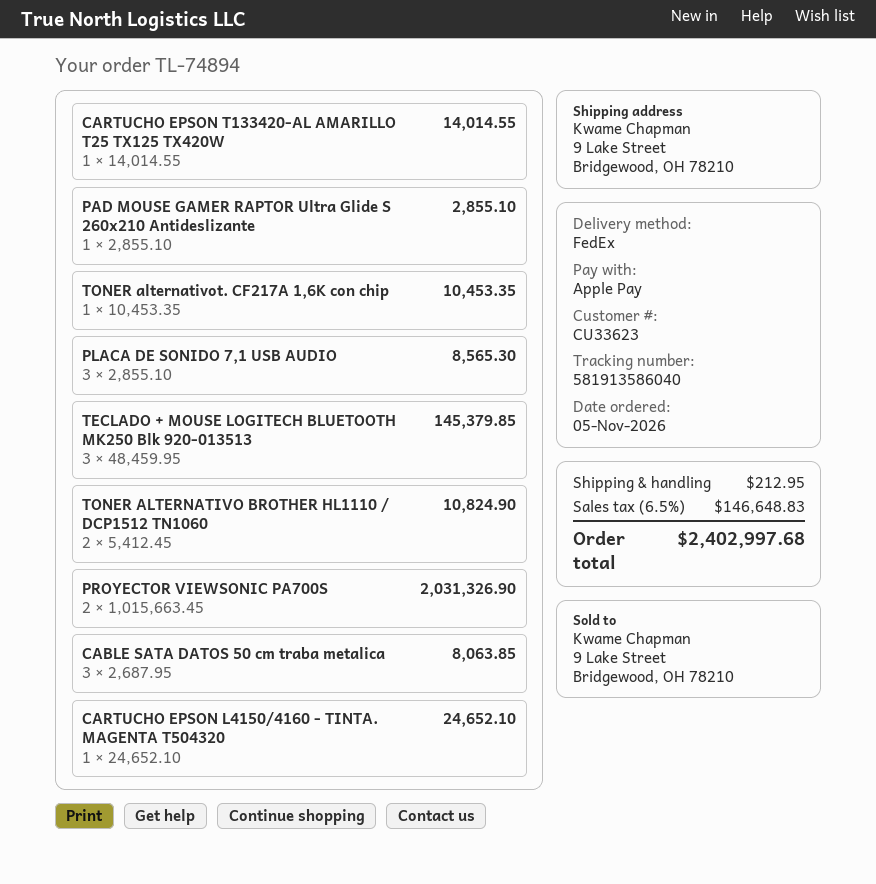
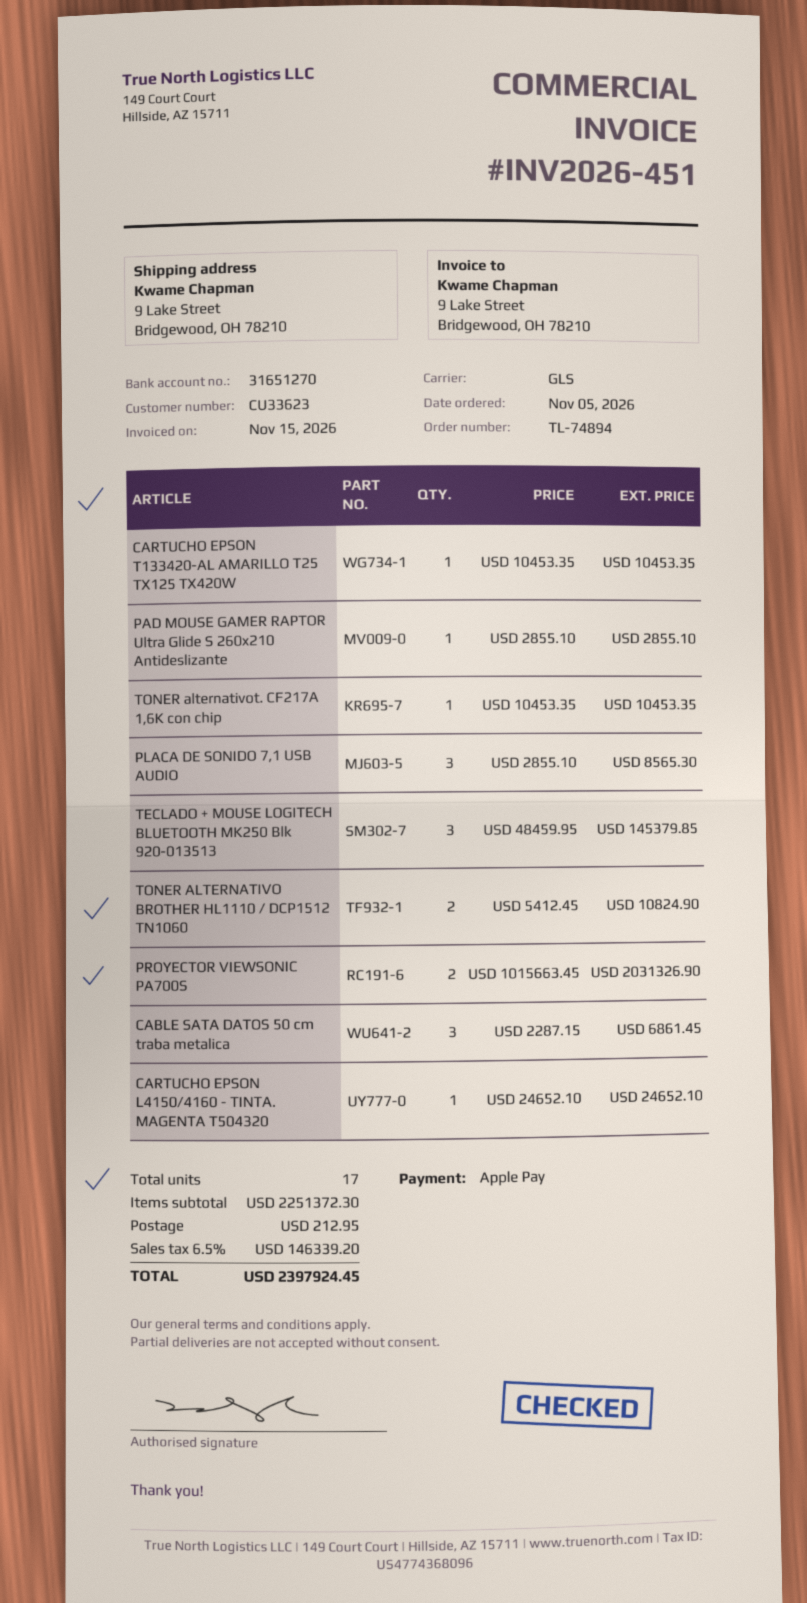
shipping method: FedEx -> GLS
CARTUCHO EPSON T133420-AL AMARILLO T25 TX125 TX420W: 1 x 14014.55 = 14014.55 -> 1 x 10453.35 = 10453.35
CABLE SATA DATOS 50 cm traba metalica: 3 x 2687.95 = 8063.85 -> 3 x 2287.15 = 6861.45
tax: 6.5% = 146648.83 -> 6.5% = 146339.20
total: 2402997.68 -> 2397924.45

